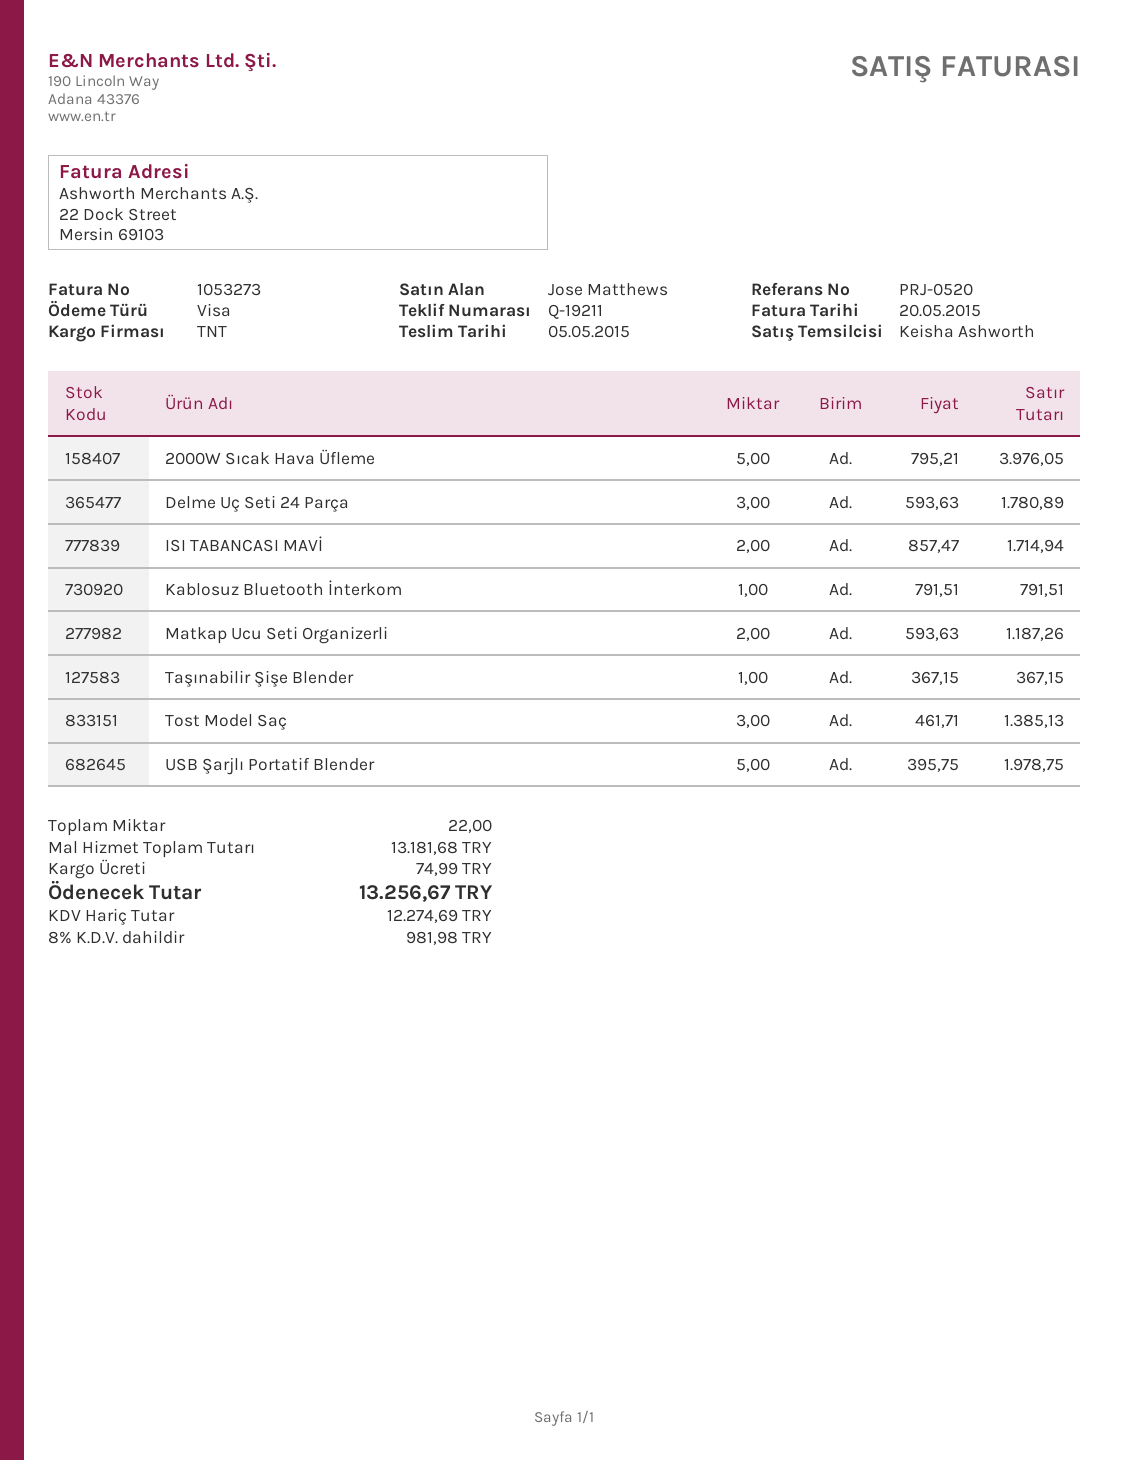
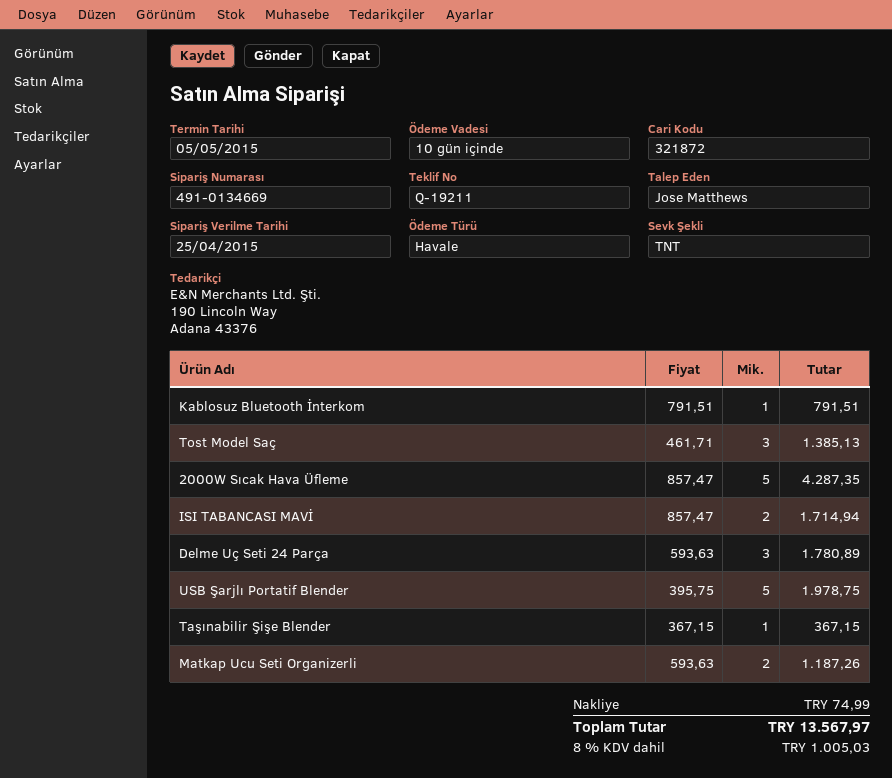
payment method: Visa -> bank transfer
2000W Sıcak Hava Üfleme: 5 x 795.21 = 3976.05 -> 5 x 857.47 = 4287.35
tax: 8% = 981.98 -> 8% = 1005.03
total: 13256.67 -> 13567.97

